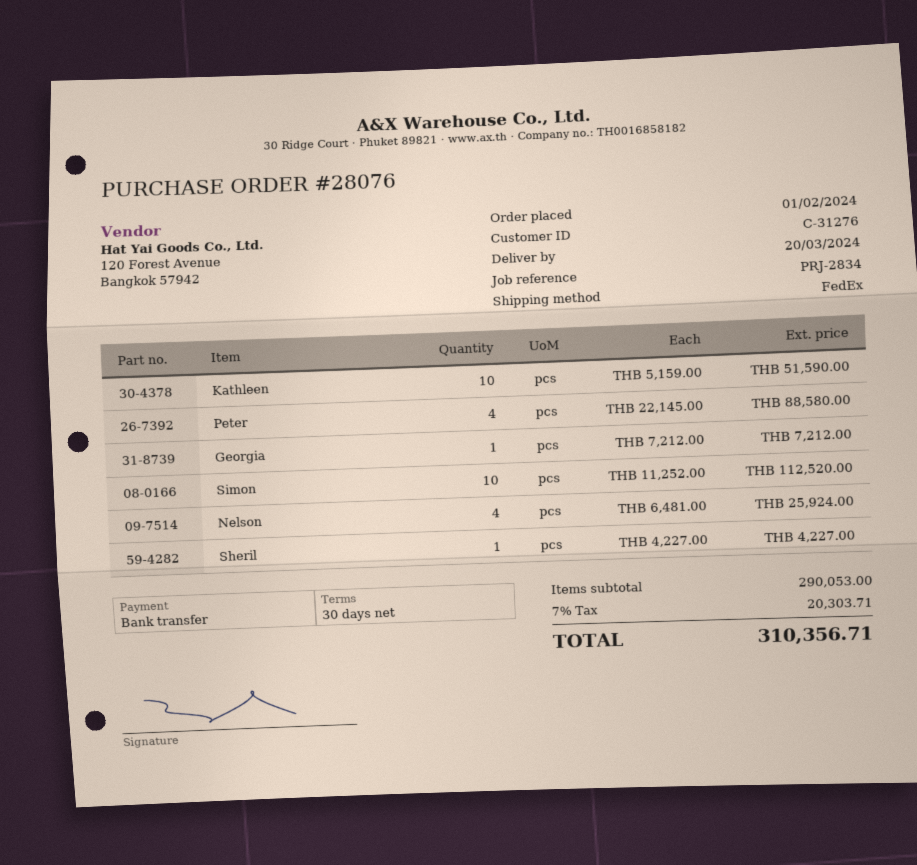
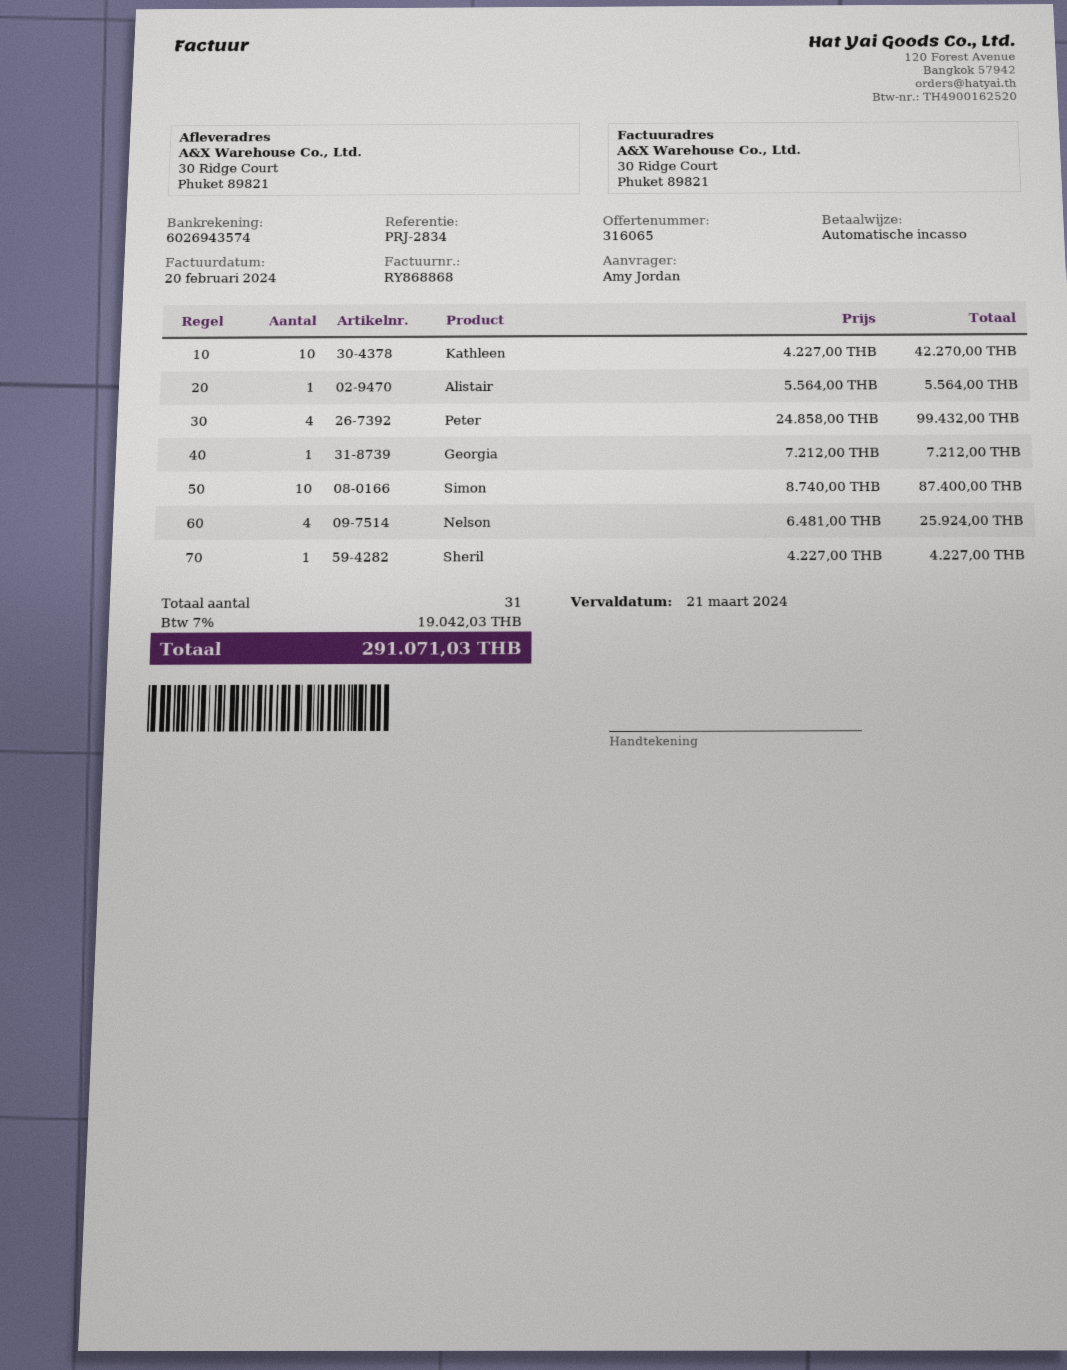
payment method: bank transfer -> direct debit
Kathleen: 10 x 5159.00 = 51590.00 -> 10 x 4227.00 = 42270.00
Peter: 4 x 22145.00 = 88580.00 -> 4 x 24858.00 = 99432.00
Simon: 10 x 11252.00 = 112520.00 -> 10 x 8740.00 = 87400.00
Alistair: none -> 1 x 5564.00 = 5564.00
tax: 7% = 20303.71 -> 7% = 19042.03
total: 310356.71 -> 291071.03

